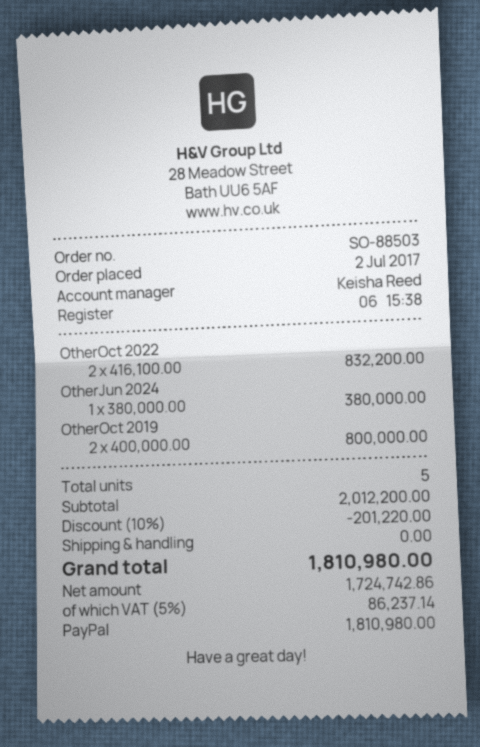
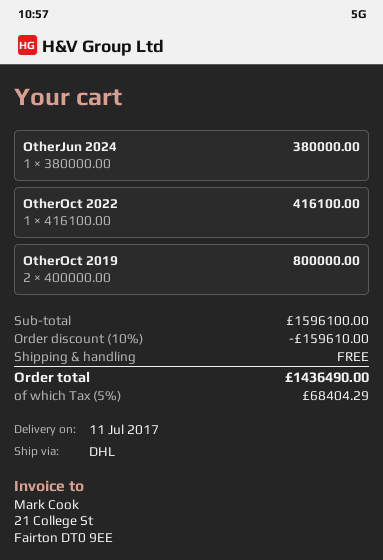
OtherOct 2022: 2 x 416100.00 = 832200.00 -> 1 x 416100.00 = 416100.00
subtotal: 2012200.00 -> 1596100.00
discount: 10% = 201220.00 -> 10% = 159610.00
tax: 5% = 86237.14 -> 5% = 68404.29
total: 1810980.00 -> 1436490.00

